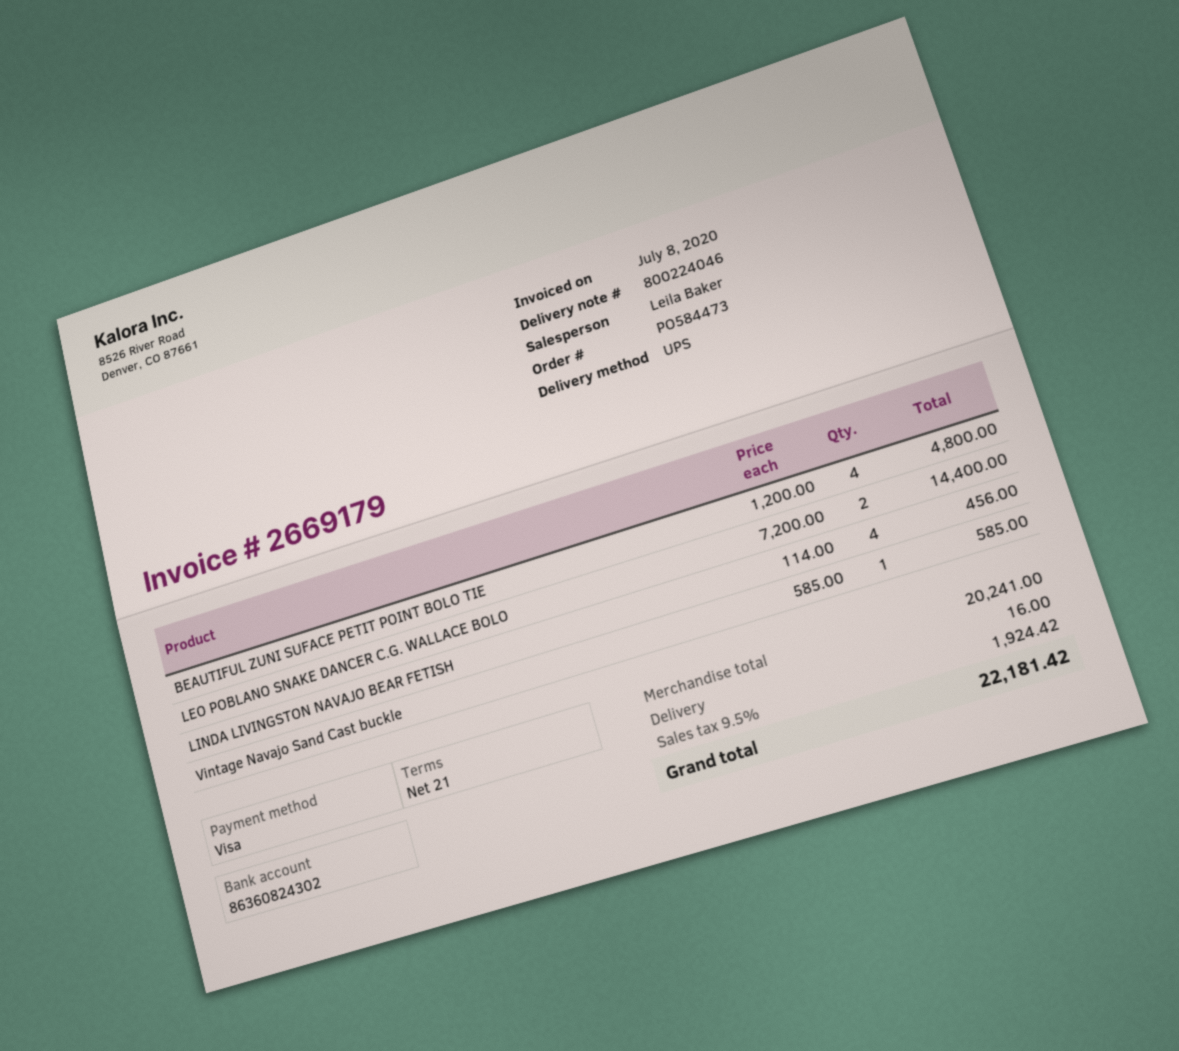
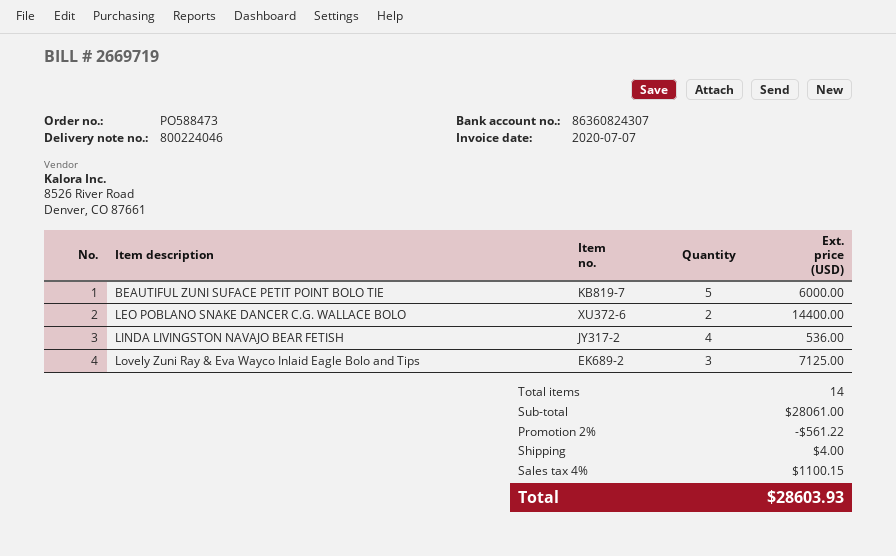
order number: PO584473 -> PO588473
invoice number: 2669179 -> 2669719
invoice date: 2020-07-08 -> 2020-07-07
bank account: 86360824302 -> 86360824307
BEAUTIFUL ZUNI SUFACE PETIT POINT BOLO TIE: 4 for 4800.00 -> 5 for 6000.00
LINDA LIVINGSTON NAVAJO BEAR FETISH: 4 for 456.00 -> 4 for 536.00
Vintage Navajo Sand Cast buckle: 1 for 585.00 -> none
Lovely Zuni Ray & Eva Wayco Inlaid Eagle Bolo and Tips: none -> 3 for 7125.00
subtotal: 20241.00 -> 28061.00
discount: none -> 2% = 561.22
shipping: 16.00 -> 4.00
tax: 9.5% = 1924.42 -> 4% = 1100.15
total: 22181.42 -> 28603.93

